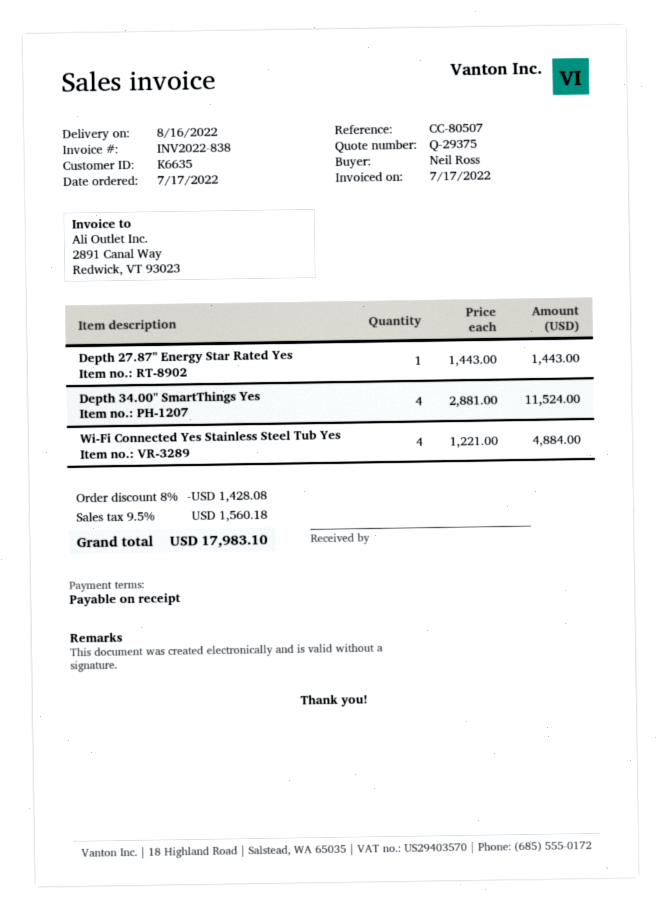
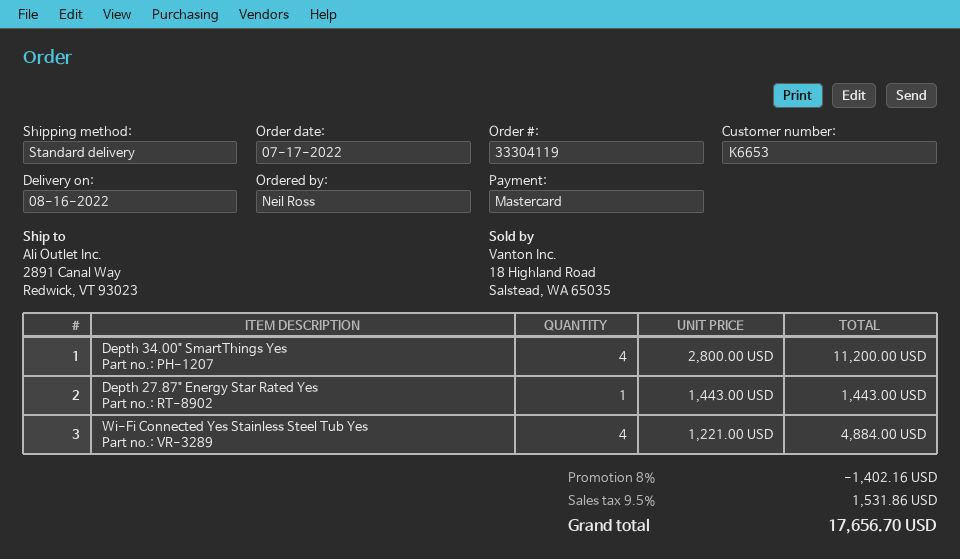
customer number: K6635 -> K6653
Depth 34.00" SmartThings Yes: 4 x 2881.00 = 11524.00 -> 4 x 2800.00 = 11200.00
discount: 8% = 1428.08 -> 8% = 1402.16
tax: 9.5% = 1560.18 -> 9.5% = 1531.86
total: 17983.10 -> 17656.70

